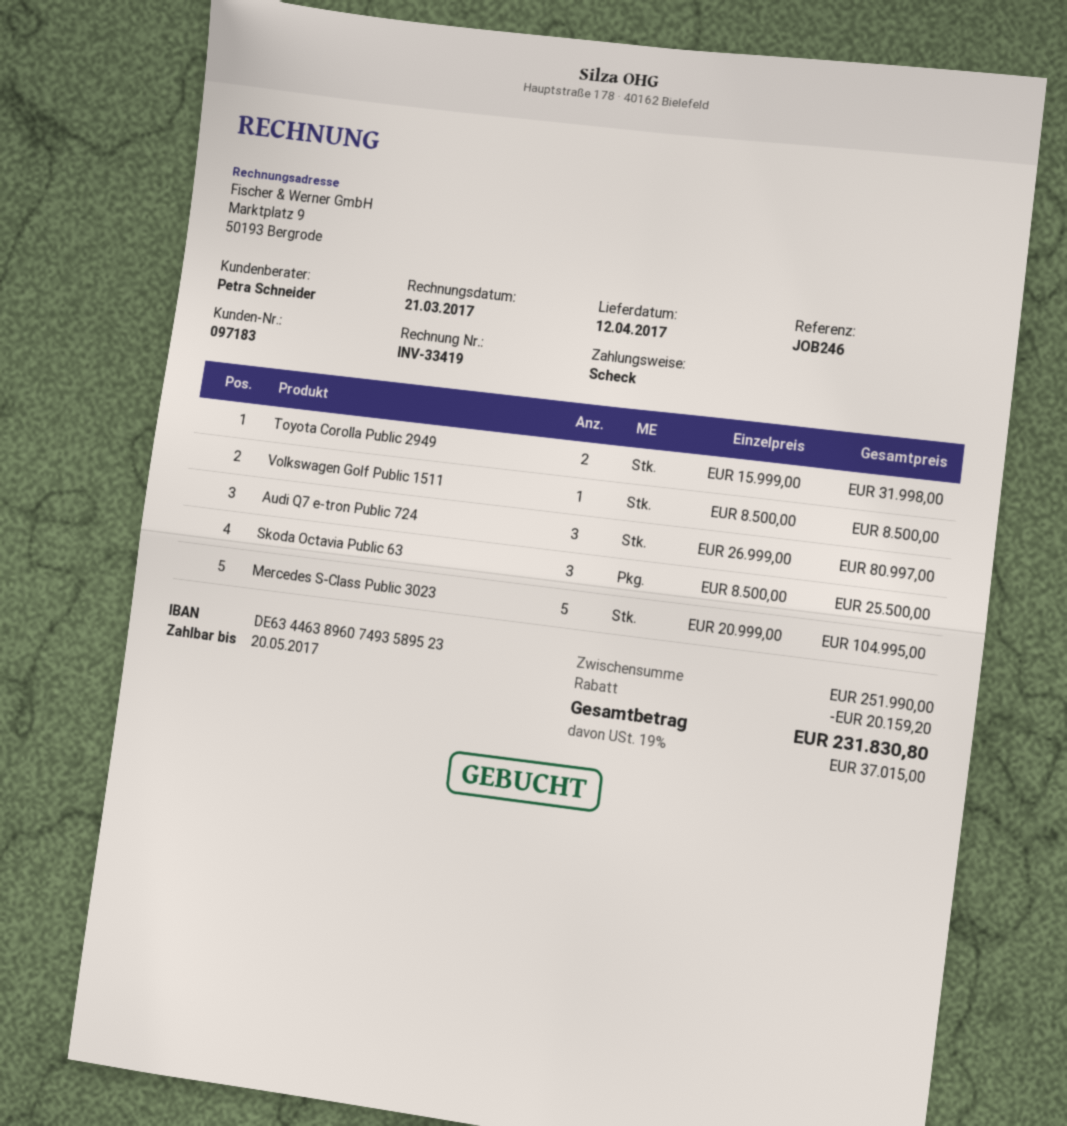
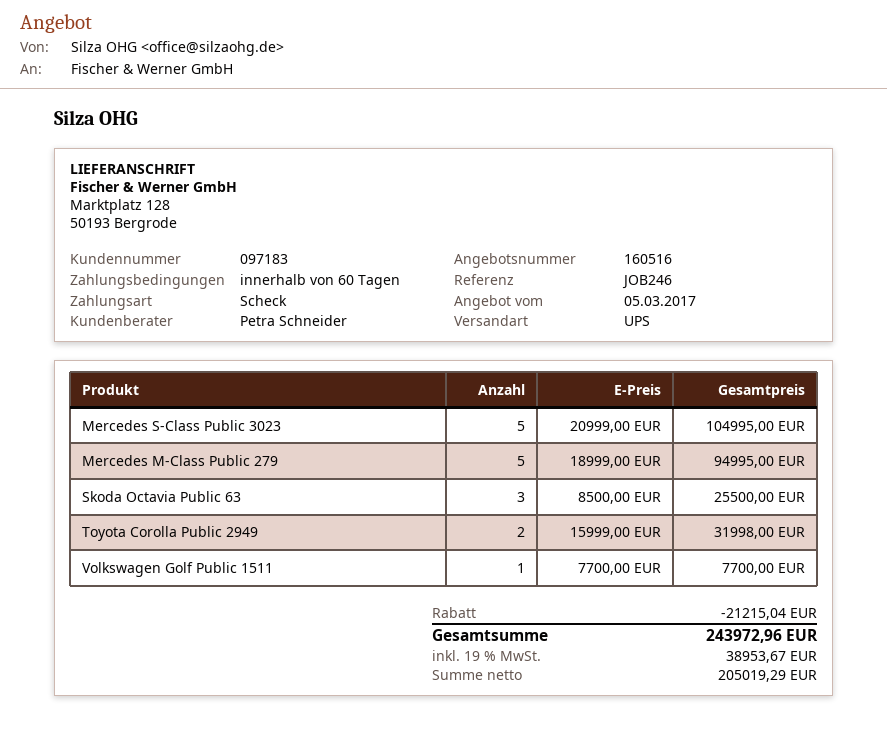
Volkswagen Golf Public 1511: 1 x 8500.00 = 8500.00 -> 1 x 7700.00 = 7700.00
Audi Q7 e-tron Public 724: 3 x 26999.00 = 80997.00 -> none
Mercedes M-Class Public 279: none -> 5 x 18999.00 = 94995.00
discount: 20159.20 -> 21215.04
tax: 19% = 37015.00 -> 19% = 38953.67
total: 231830.80 -> 243972.96

